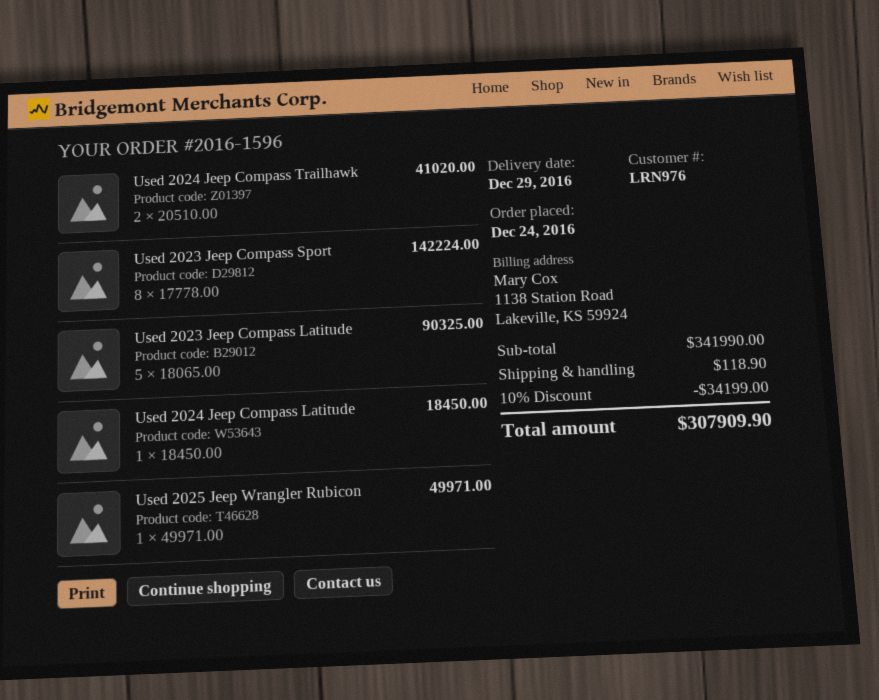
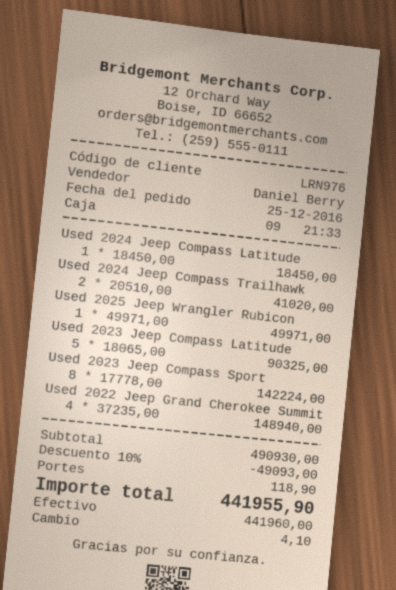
order date: 2016-12-24 -> 2016-12-25
Used 2022 Jeep Grand Cherokee Summit: none -> 4 x 37235.00 = 148940.00
subtotal: 341990.00 -> 490930.00
discount: 10% = 34199.00 -> 10% = 49093.00
total: 307909.90 -> 441955.90

